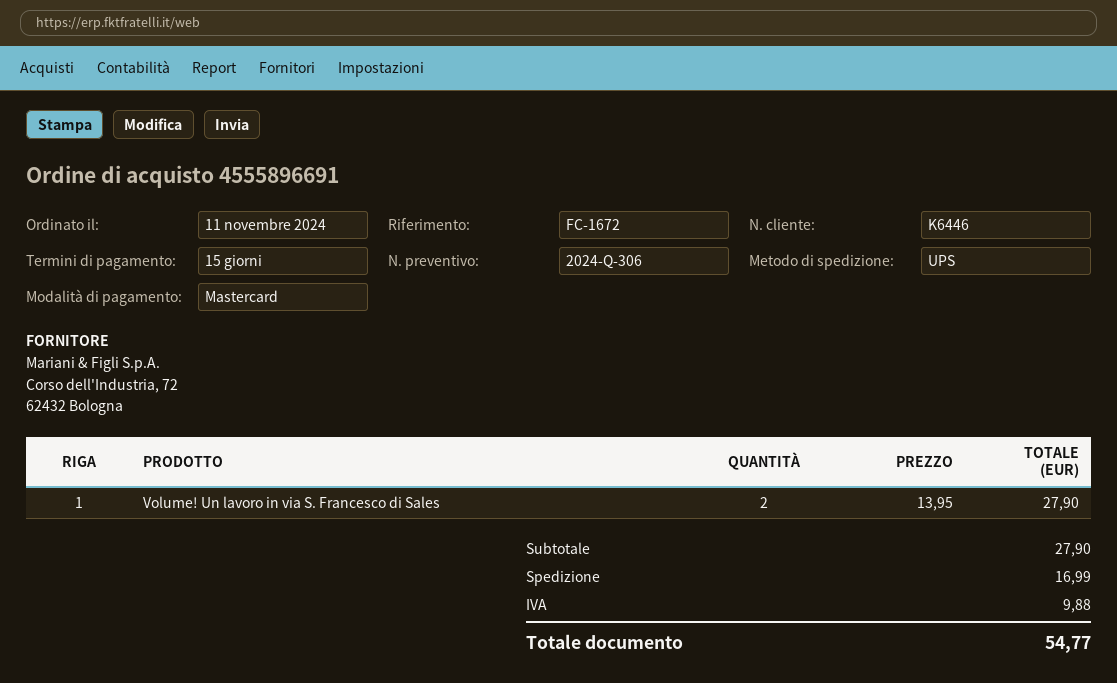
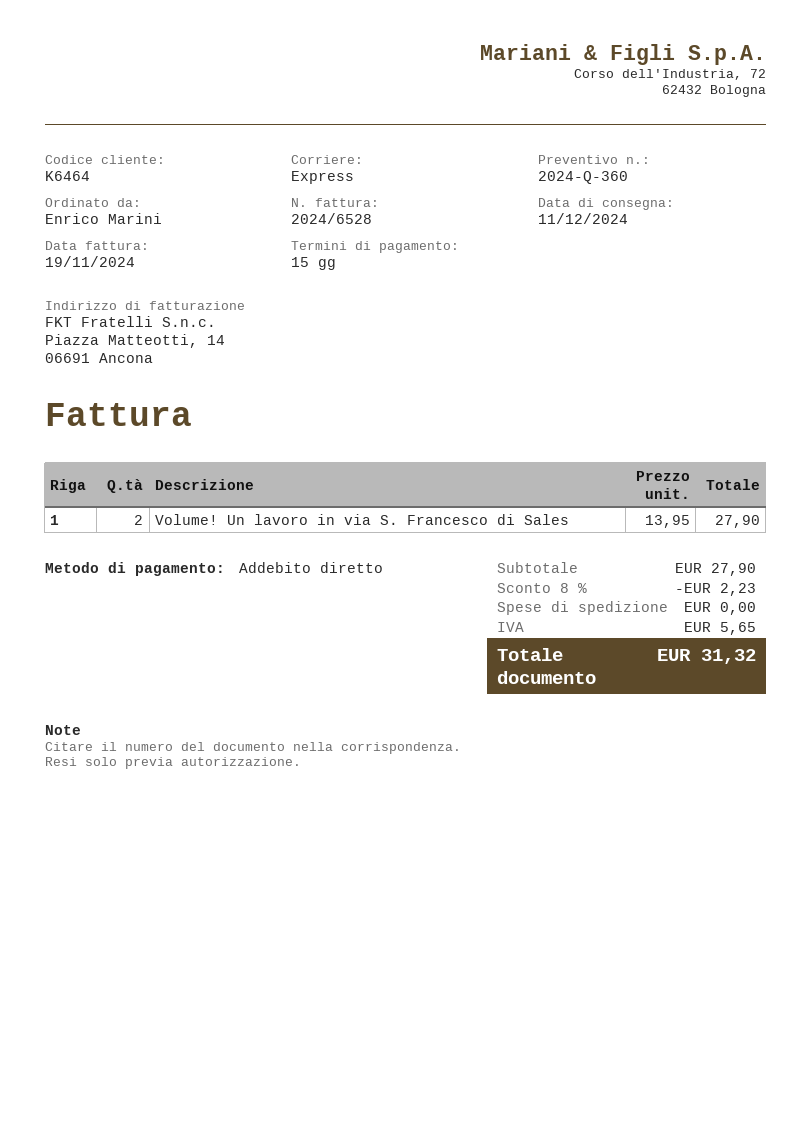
quote number: 2024-Q-306 -> 2024-Q-360
customer number: K6446 -> K6464
payment method: Mastercard -> direct debit
shipping method: UPS -> express
discount: none -> 8% = 2.23
shipping: 16.99 -> 0.00
tax: 9.88 -> 5.65
total: 54.77 -> 31.32

